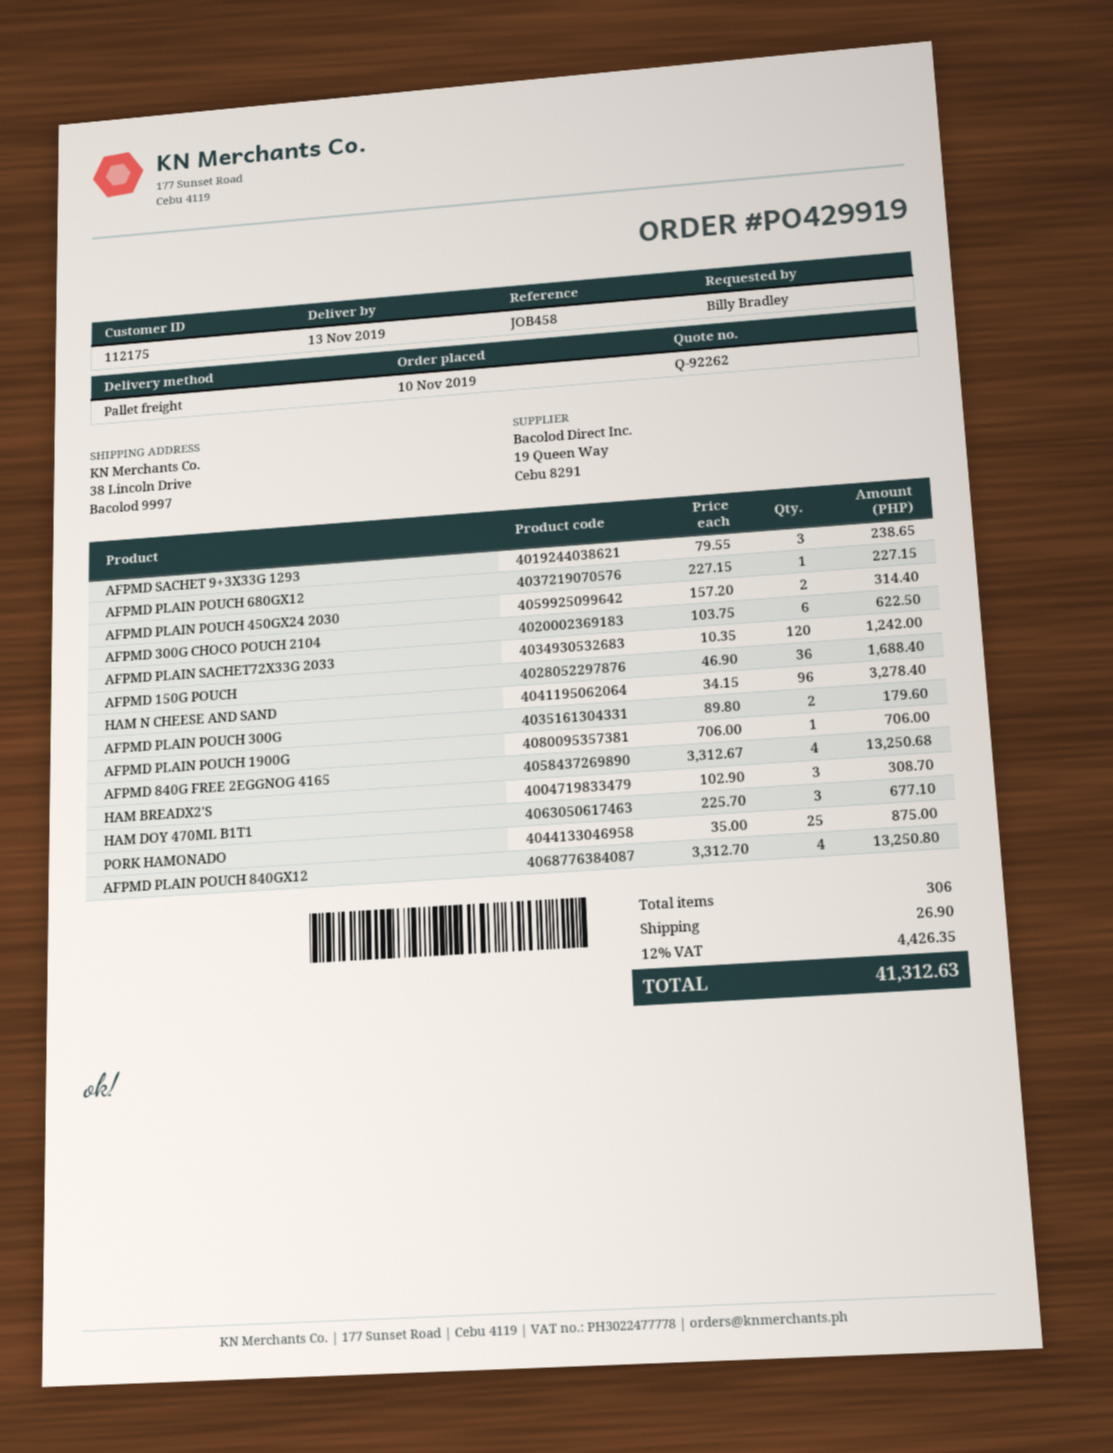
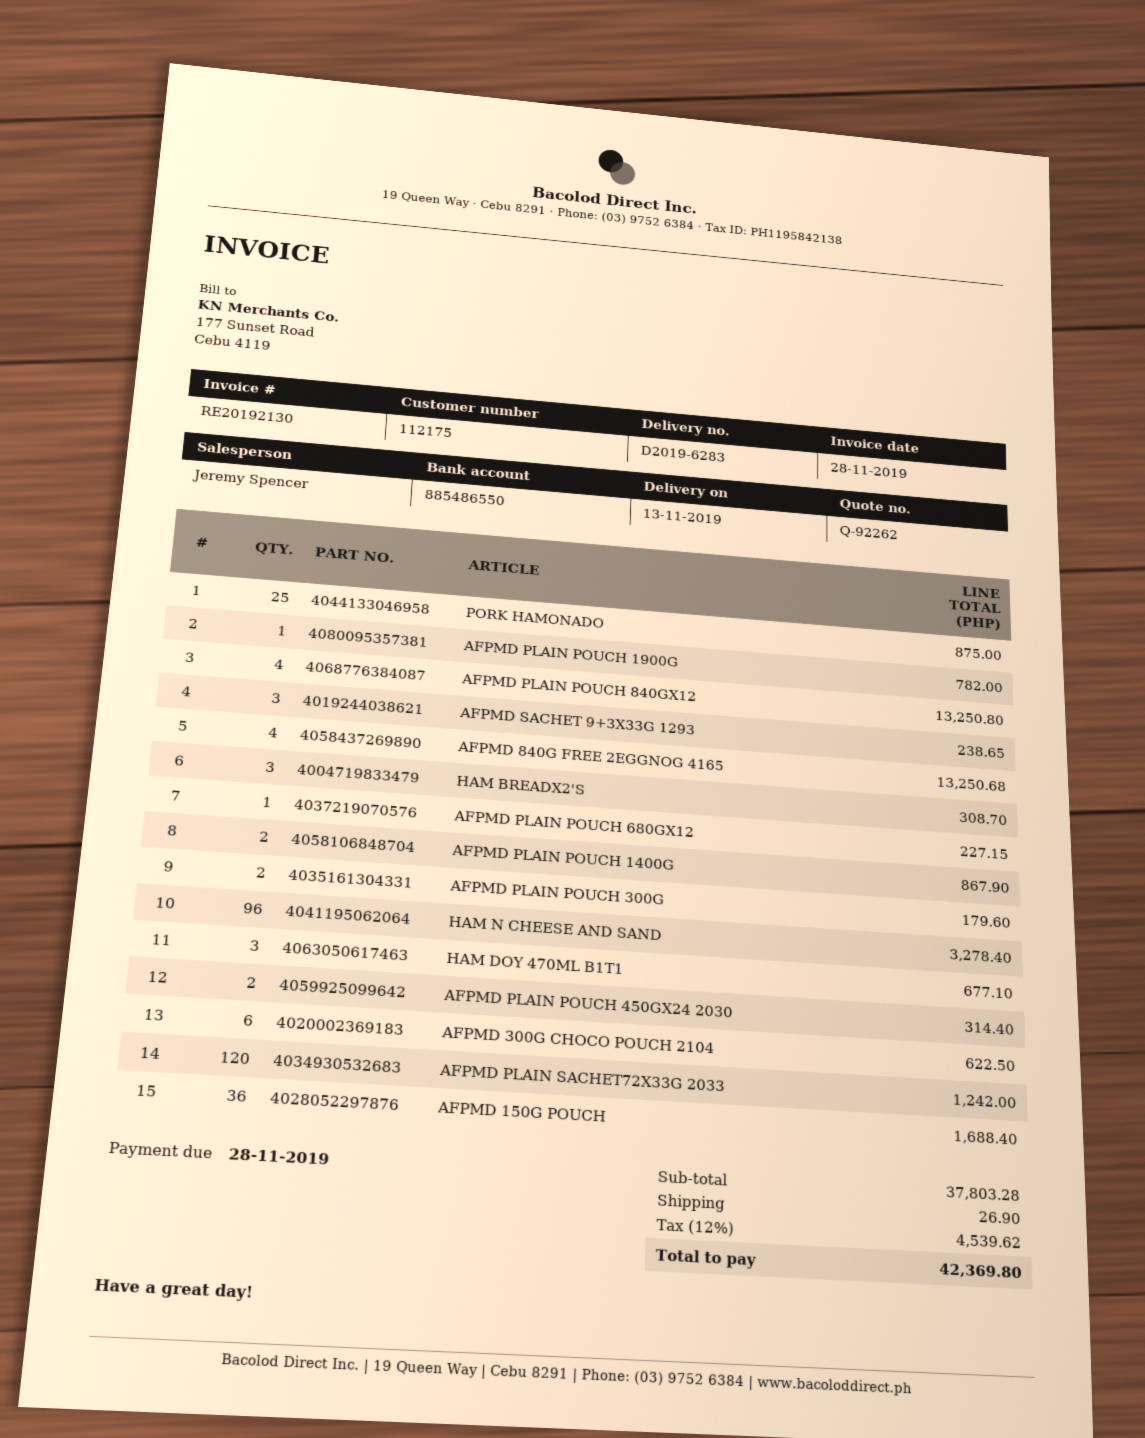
AFPMD PLAIN POUCH 1900G: 1 for 706.00 -> 1 for 782.00
AFPMD PLAIN POUCH 1400G: none -> 2 for 867.90
tax: 12% = 4426.35 -> 12% = 4539.62
total: 41312.63 -> 42369.80

